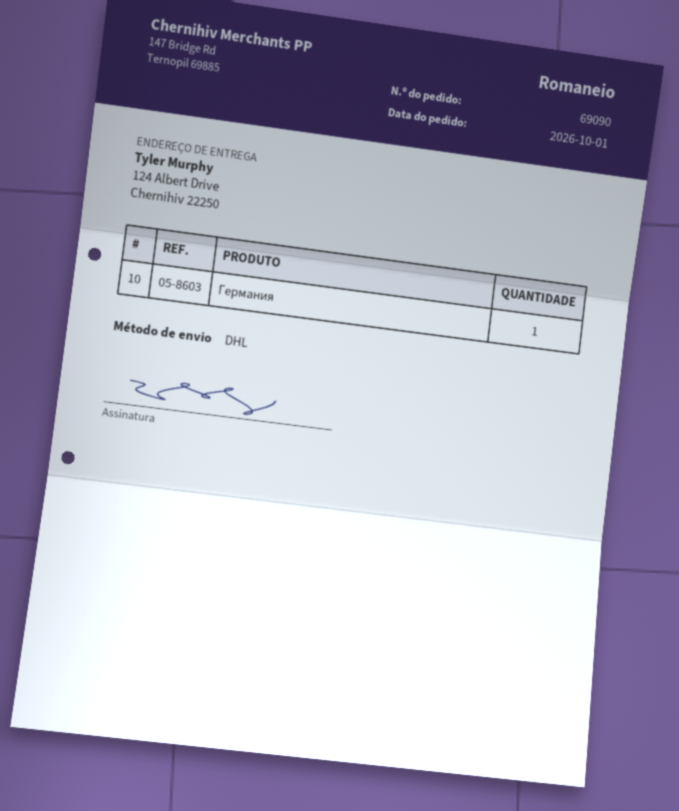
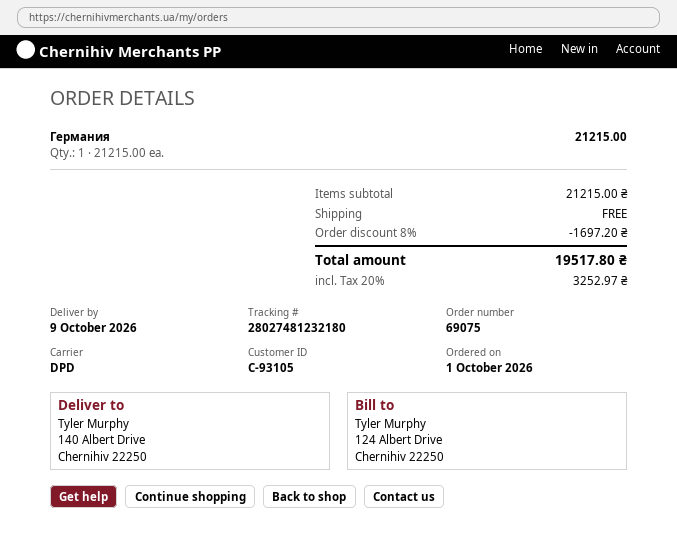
order number: 69090 -> 69075
shipping method: DHL -> DPD
ship to: 124 Albert Drive, Chernihiv 22250 -> 140 Albert Drive, Chernihiv 22250

